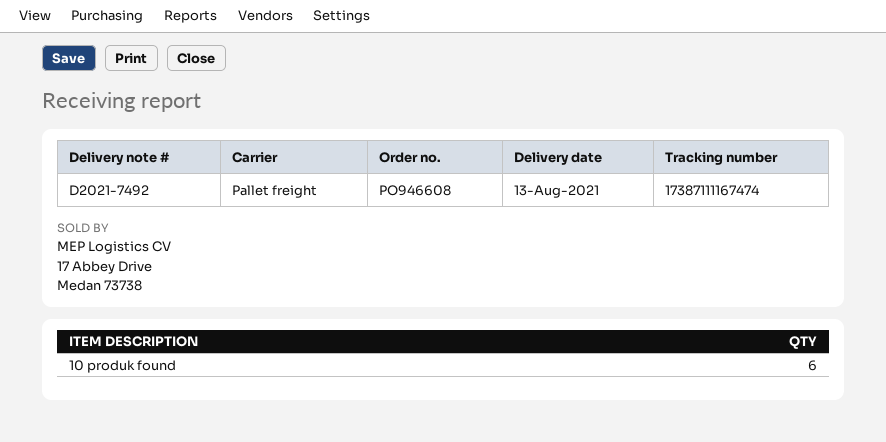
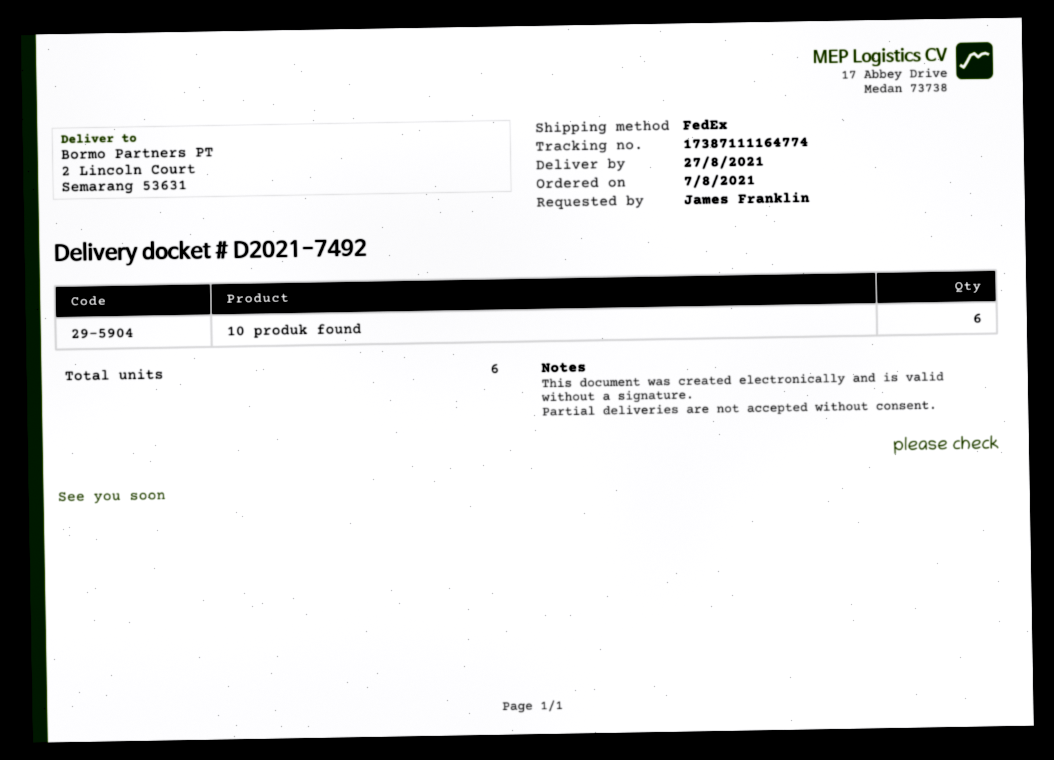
delivery date: 2021-08-13 -> 2021-08-27
shipping method: pallet freight -> FedEx
tracking number: 17387111167474 -> 17387111164774

